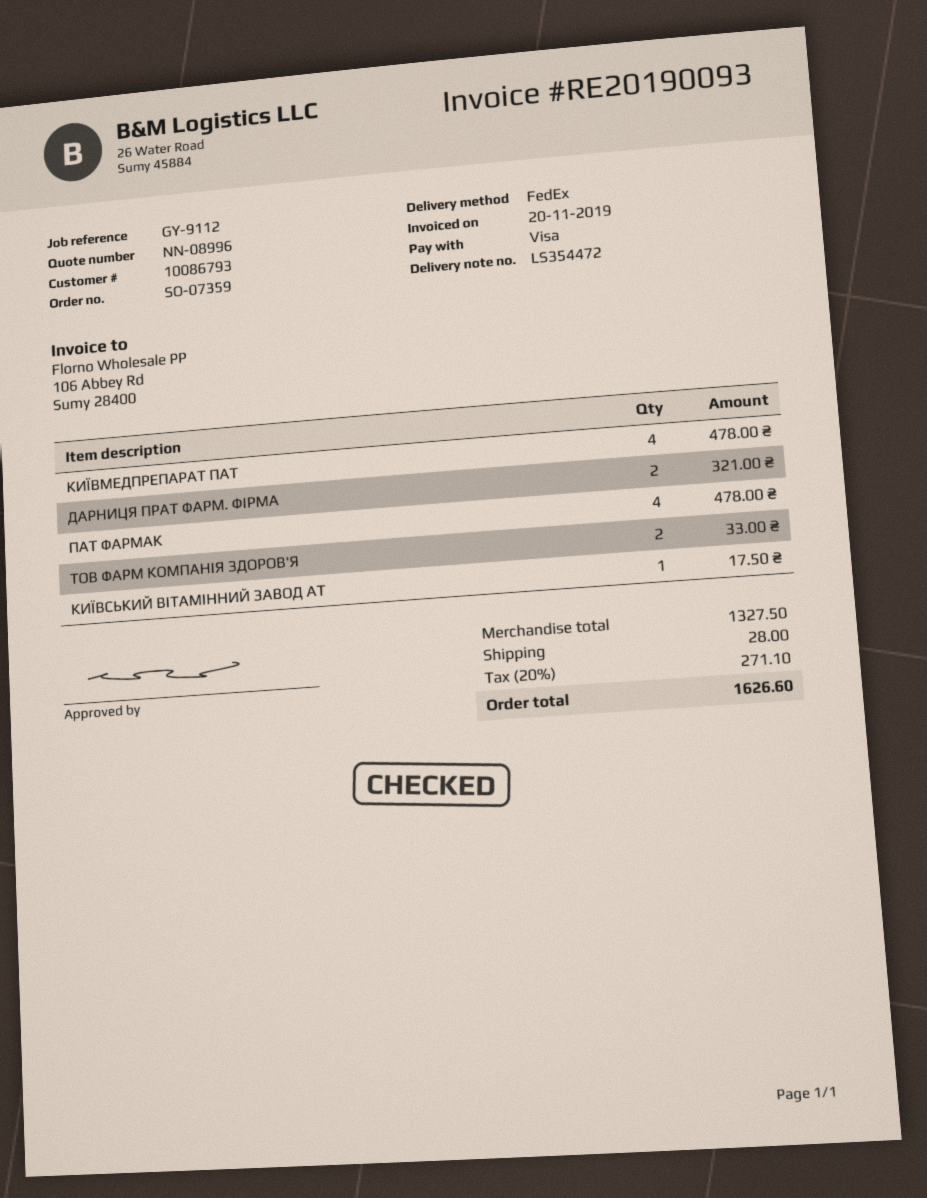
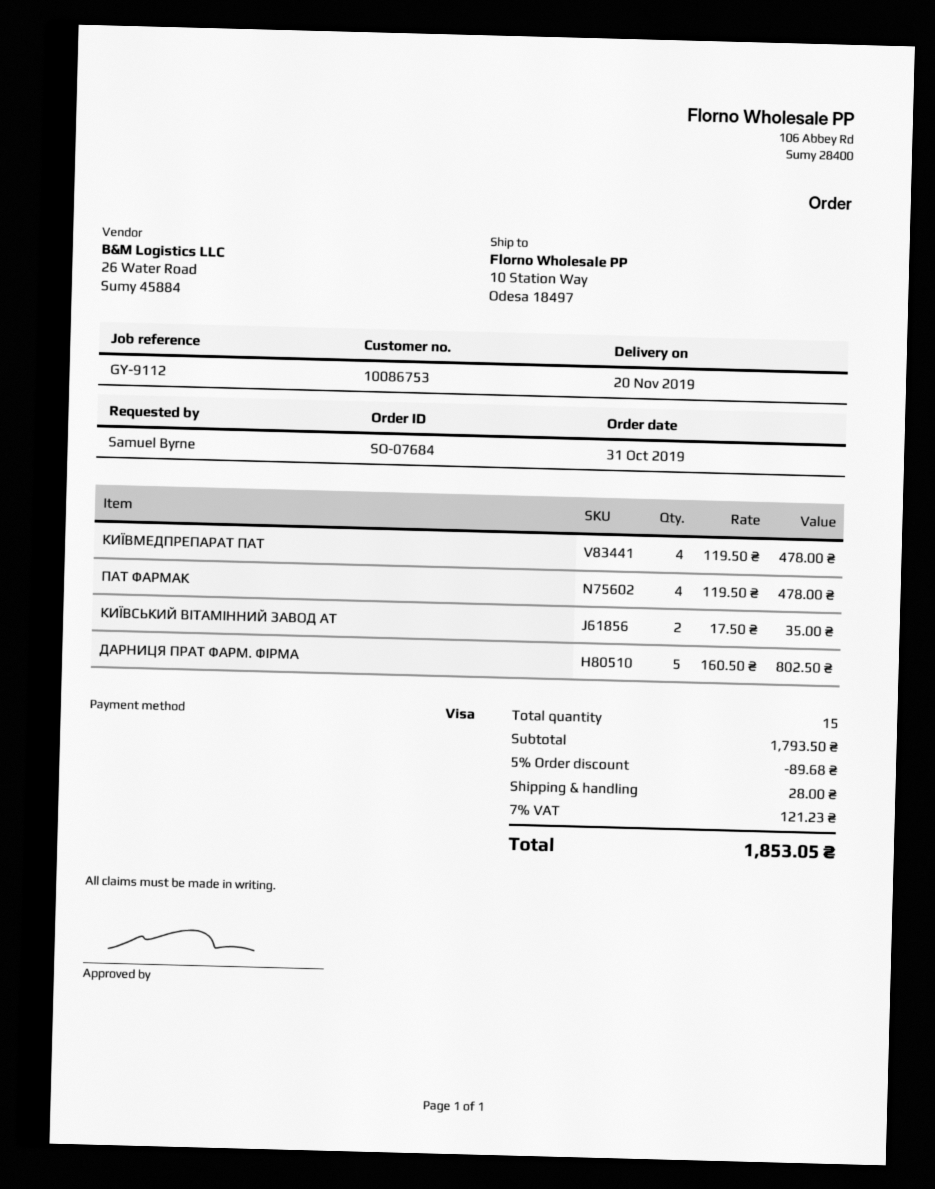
order number: SO-07359 -> SO-07684
customer number: 10086793 -> 10086753
ДАРНИЦЯ ПРАТ ФАРМ. ФІРМА: 2 for 321.00 -> 5 for 802.50
ТОВ ФАРМ КОМПАНІЯ ЗДОРОВ'Я: 2 for 33.00 -> none
КИЇВСЬКИЙ ВІТАМІННИЙ ЗАВОД АТ: 1 for 17.50 -> 2 for 35.00
subtotal: 1327.50 -> 1793.50
discount: none -> 5% = 89.68
tax: 20% = 271.10 -> 7% = 121.23
total: 1626.60 -> 1853.05

